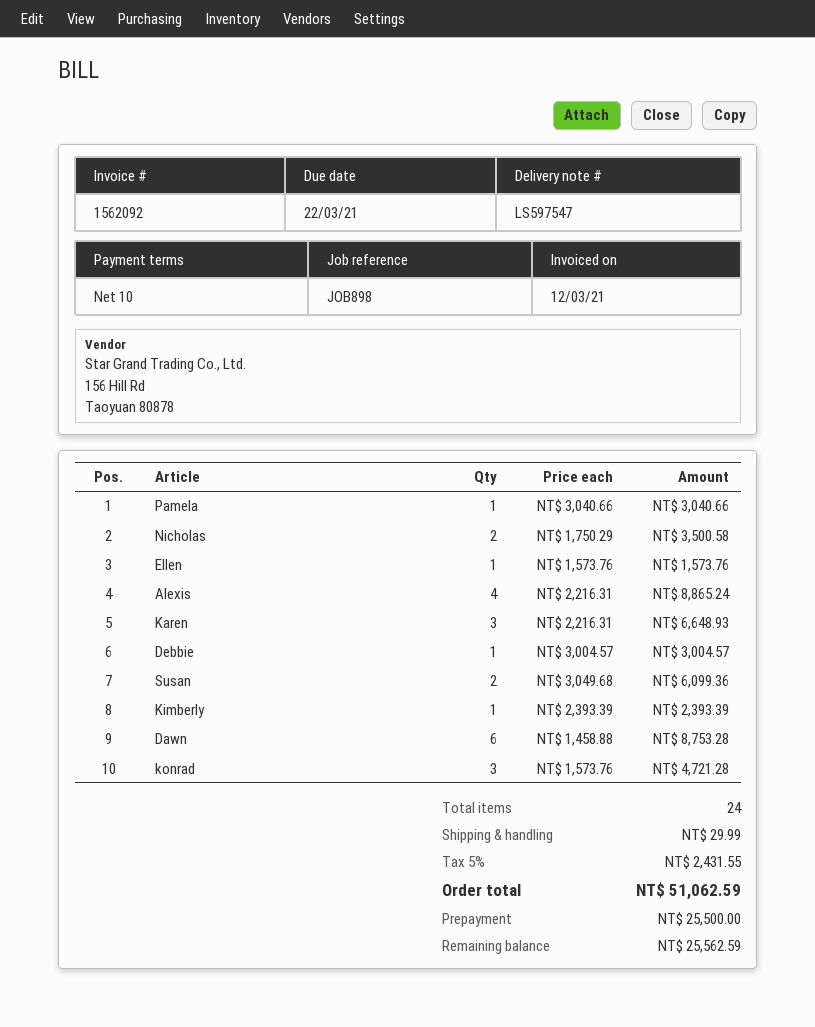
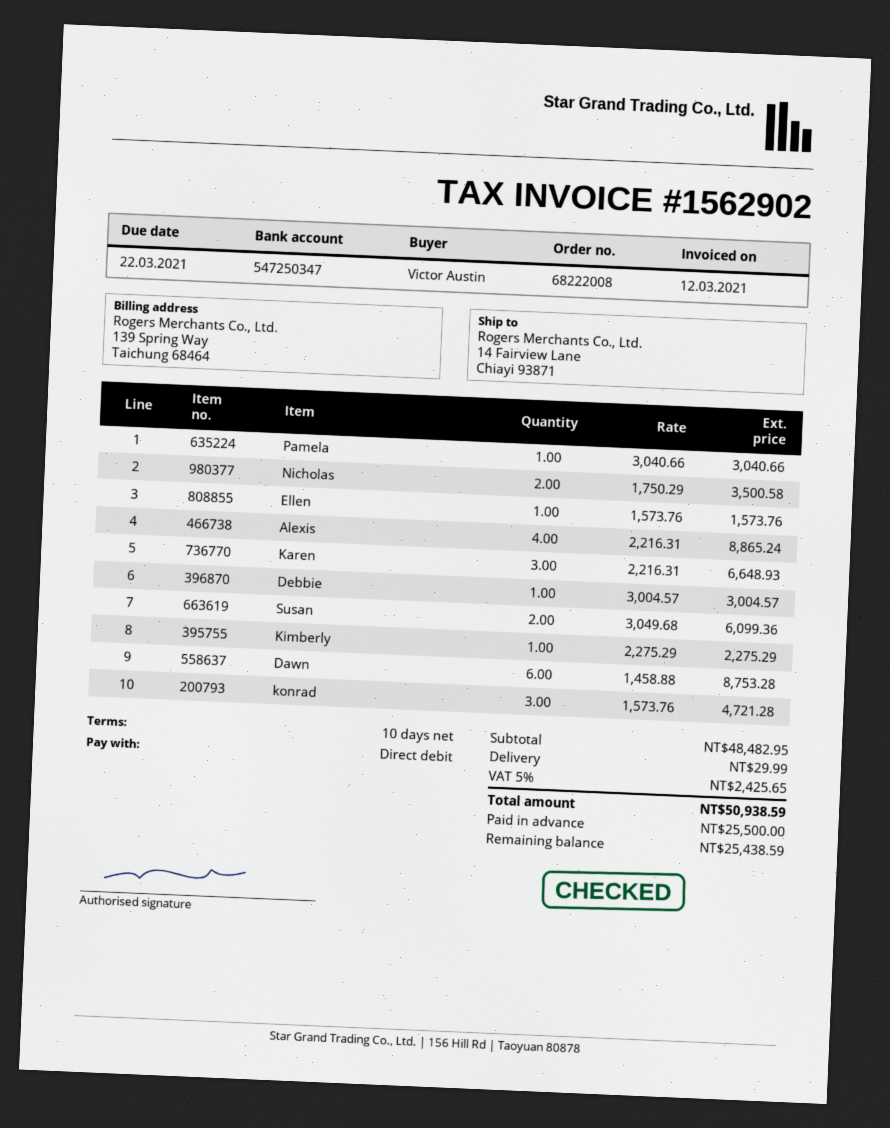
invoice number: 1562092 -> 1562902
Kimberly: 1 x 2393.39 = 2393.39 -> 1 x 2275.29 = 2275.29
tax: 5% = 2431.55 -> 5% = 2425.65
total: 51062.59 -> 50938.59
balance: 25562.59 -> 25438.59

